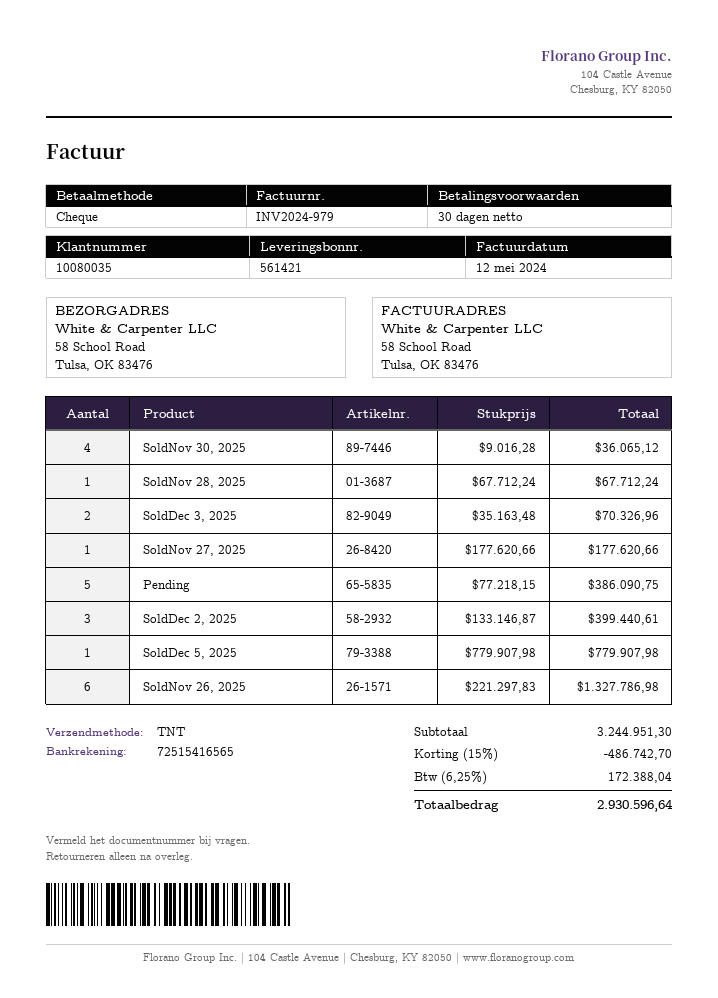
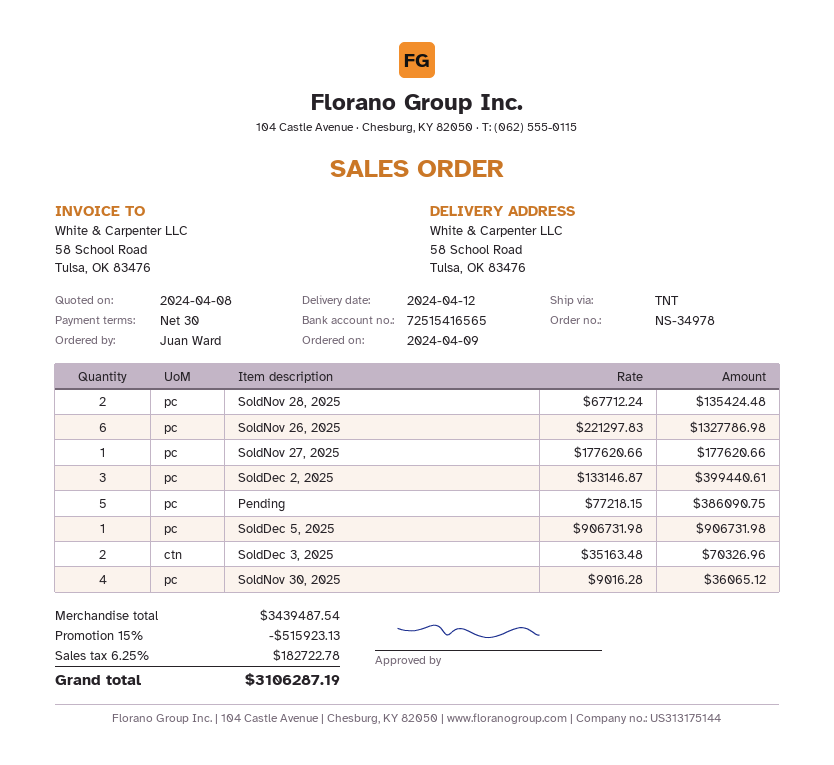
SoldNov 28, 2025: 1 x 67712.24 = 67712.24 -> 2 x 67712.24 = 135424.48
SoldDec 5, 2025: 1 x 779907.98 = 779907.98 -> 1 x 906731.98 = 906731.98
subtotal: 3244951.30 -> 3439487.54
discount: 15% = 486742.70 -> 15% = 515923.13
tax: 6.25% = 172388.04 -> 6.25% = 182722.78
total: 2930596.64 -> 3106287.19

